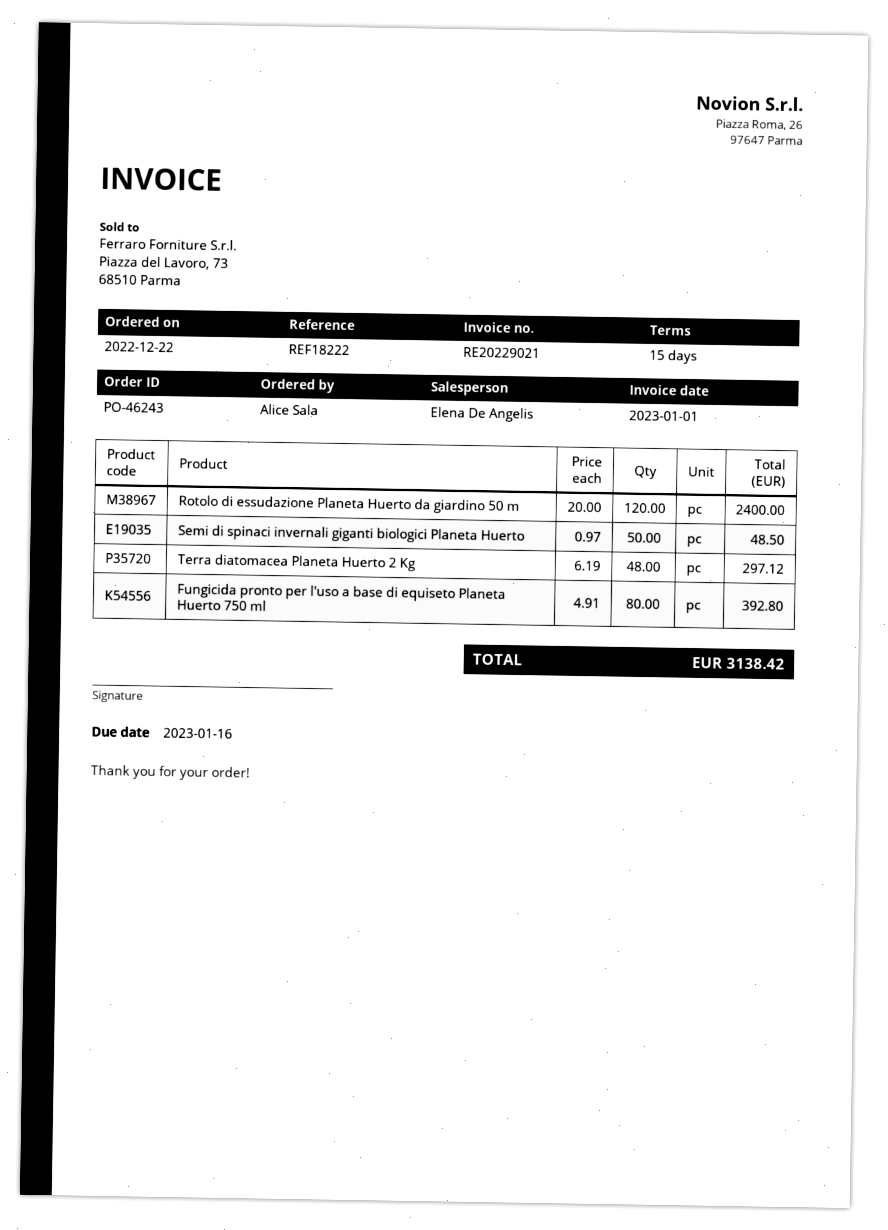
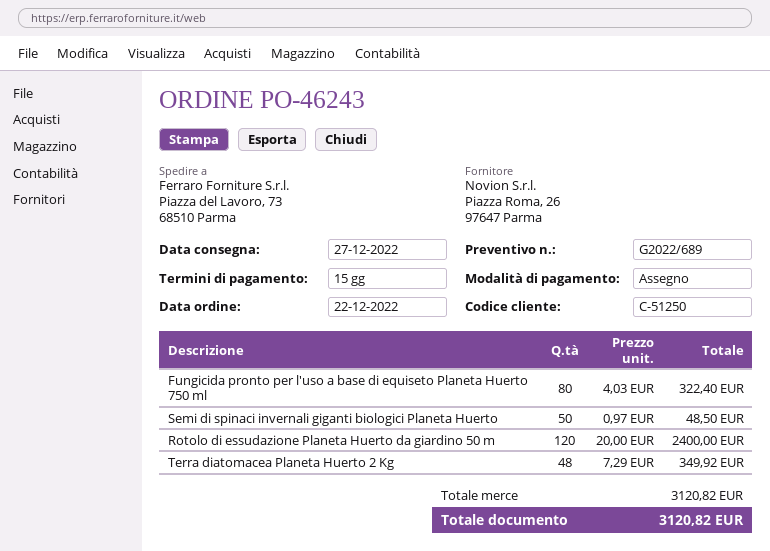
Terra diatomacea Planeta Huerto 2 Kg: 48 x 6.19 = 297.12 -> 48 x 7.29 = 349.92
Fungicida pronto per l'uso a base di equiseto Planeta Huerto 750 ml: 80 x 4.91 = 392.80 -> 80 x 4.03 = 322.40
total: 3138.42 -> 3120.82

